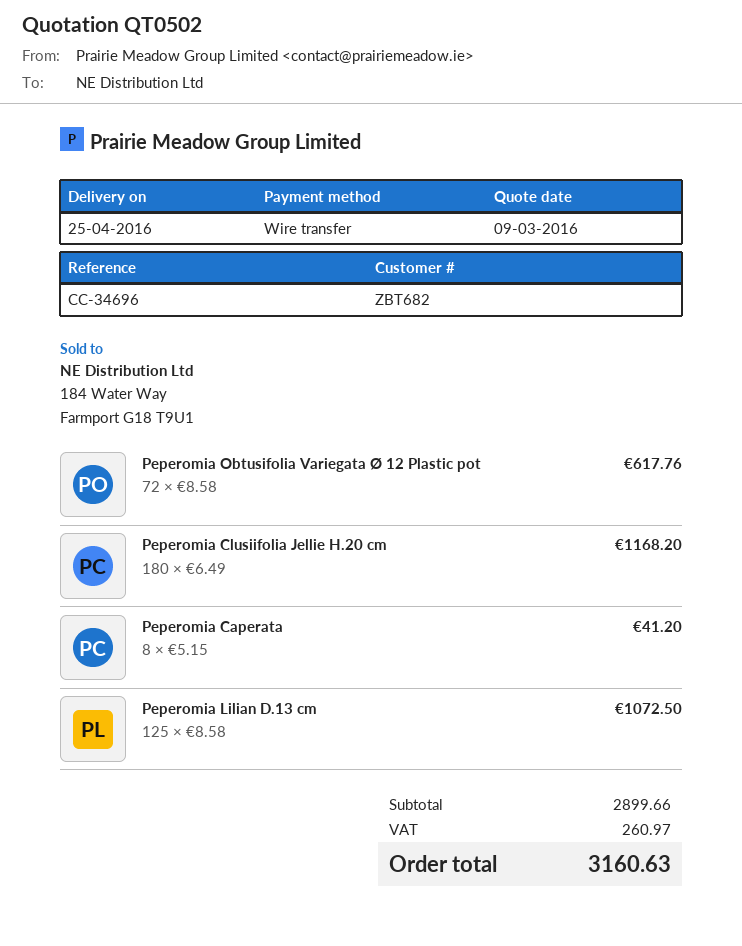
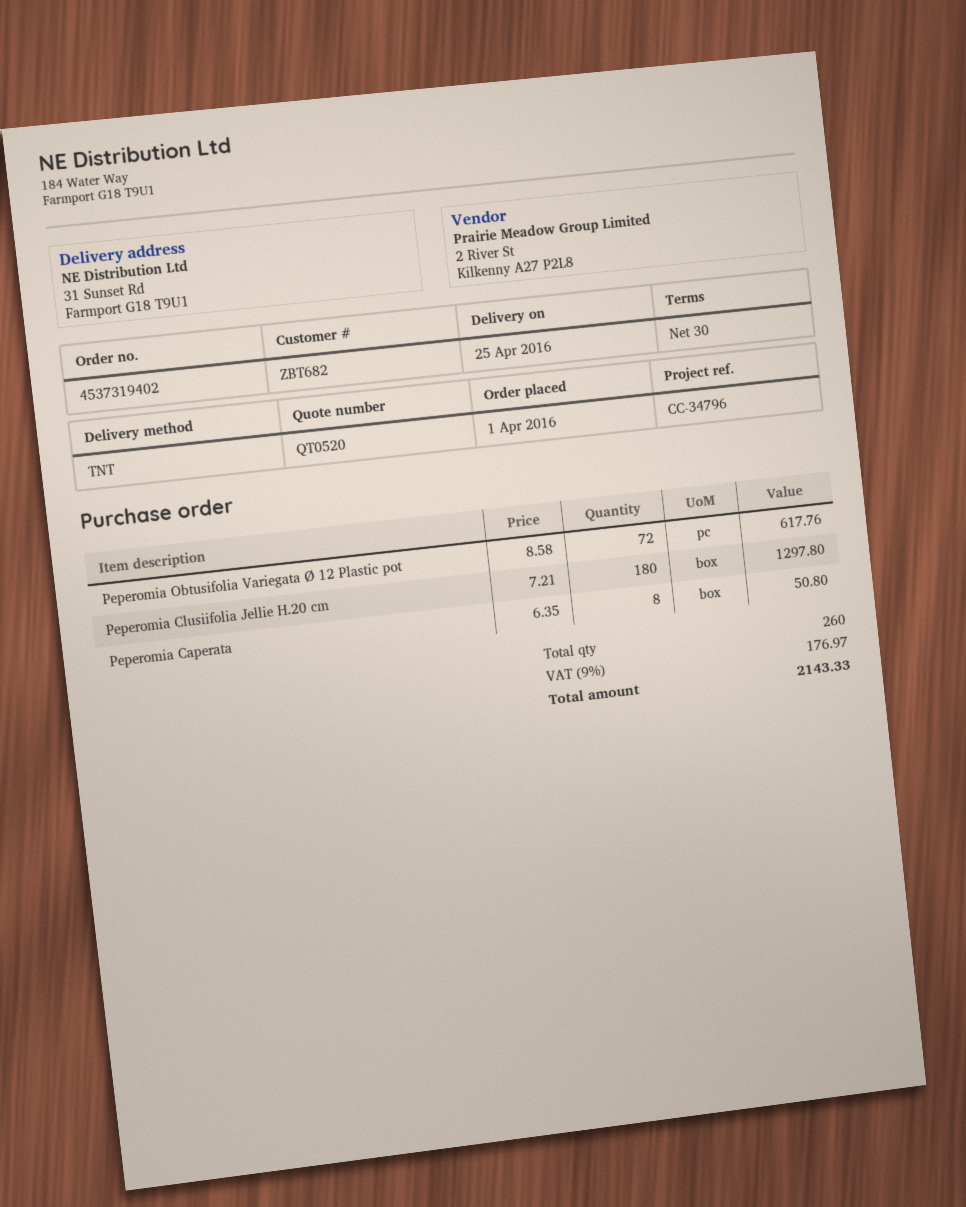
quote number: QT0502 -> QT0520
reference: CC-34696 -> CC-34796
Peperomia Clusiifolia Jellie H.20 cm: 180 x 6.49 = 1168.20 -> 180 x 7.21 = 1297.80
Peperomia Caperata: 8 x 5.15 = 41.20 -> 8 x 6.35 = 50.80
Peperomia Lilian D.13 cm: 125 x 8.58 = 1072.50 -> none
tax: 260.97 -> 176.97
total: 3160.63 -> 2143.33

